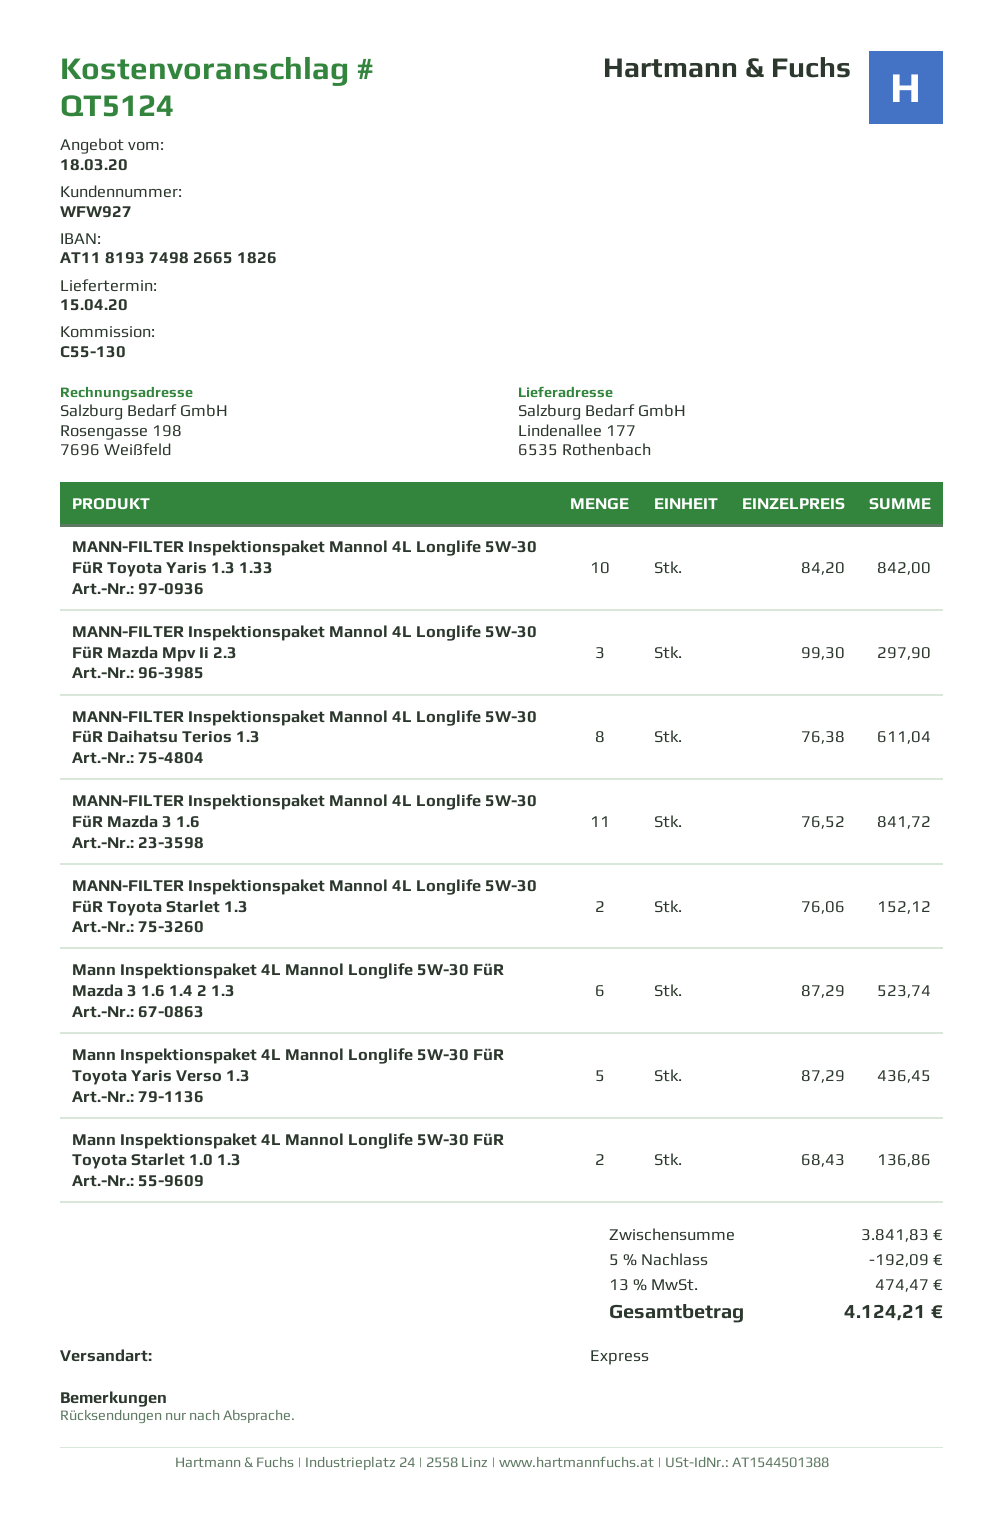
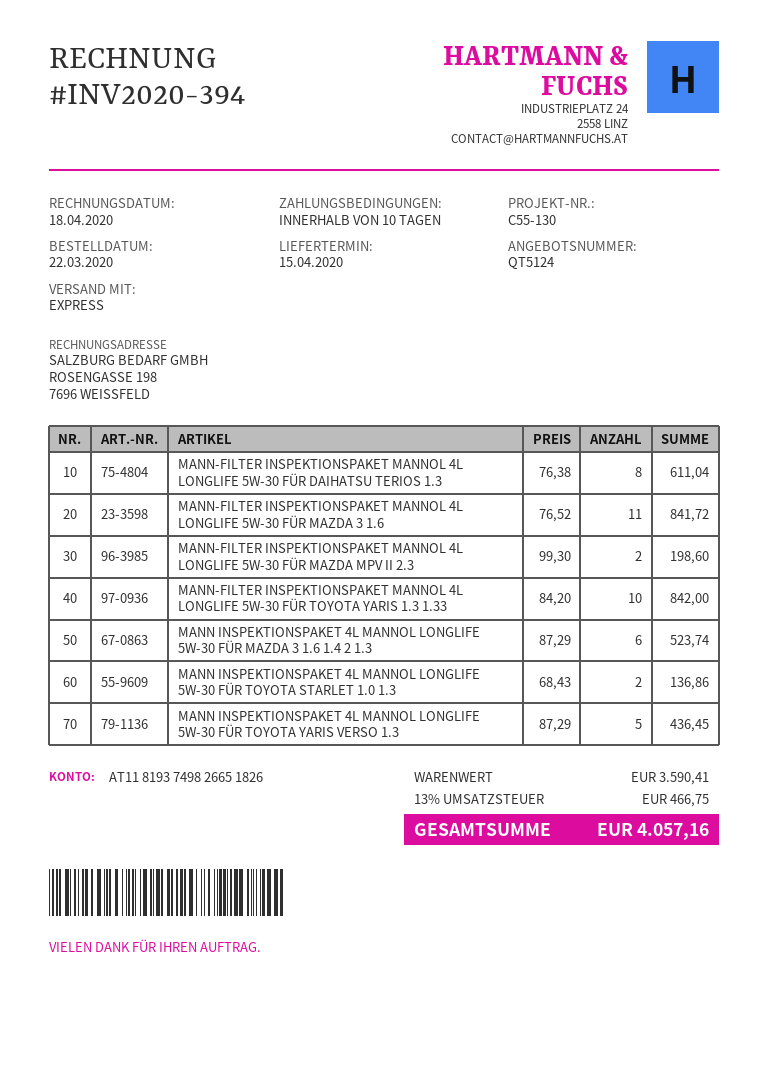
MANN-FILTER Inspektionspaket Mannol 4L Longlife 5W-30 FüR Mazda Mpv Ii 2.3: 3 x 99.30 = 297.90 -> 2 x 99.30 = 198.60
MANN-FILTER Inspektionspaket Mannol 4L Longlife 5W-30 FüR Toyota Starlet 1.3: 2 x 76.06 = 152.12 -> none
subtotal: 3841.83 -> 3590.41
discount: 5% = 192.09 -> none
tax: 13% = 474.47 -> 13% = 466.75
total: 4124.21 -> 4057.16

